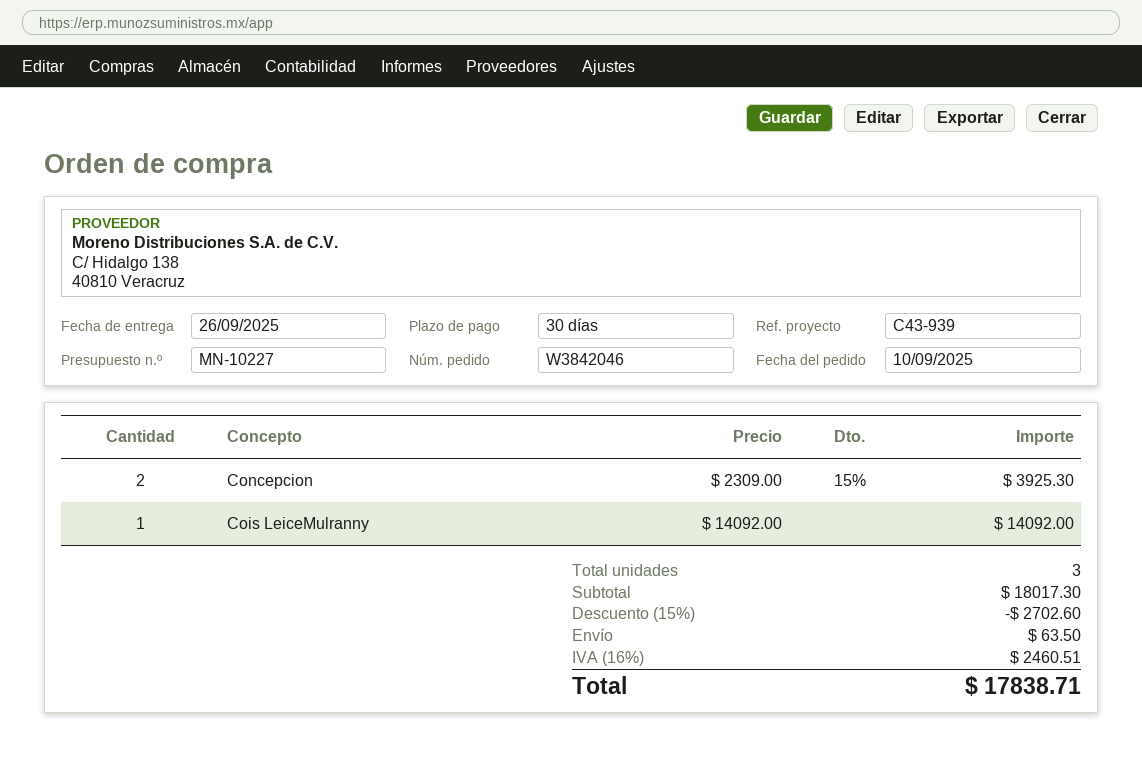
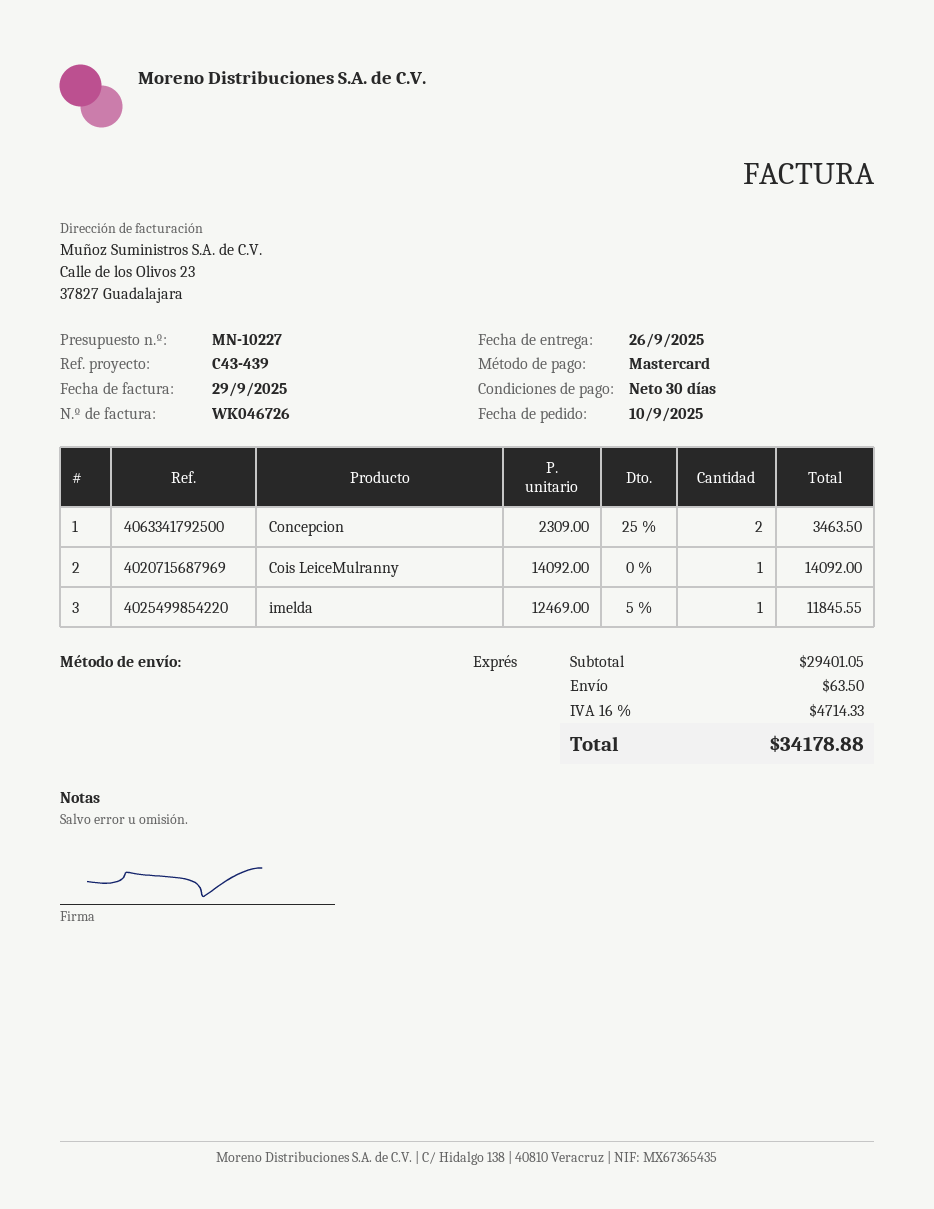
reference: C43-939 -> C43-439
Concepcion: 2 x 2309.00 - 15% = 3925.30 -> 2 x 2309.00 - 25% = 3463.50
imelda: none -> 1 x 12469.00 - 5% = 11845.55
subtotal: 18017.30 -> 29401.05
discount: 15% = 2702.60 -> none
tax: 16% = 2460.51 -> 16% = 4714.33
total: 17838.71 -> 34178.88

